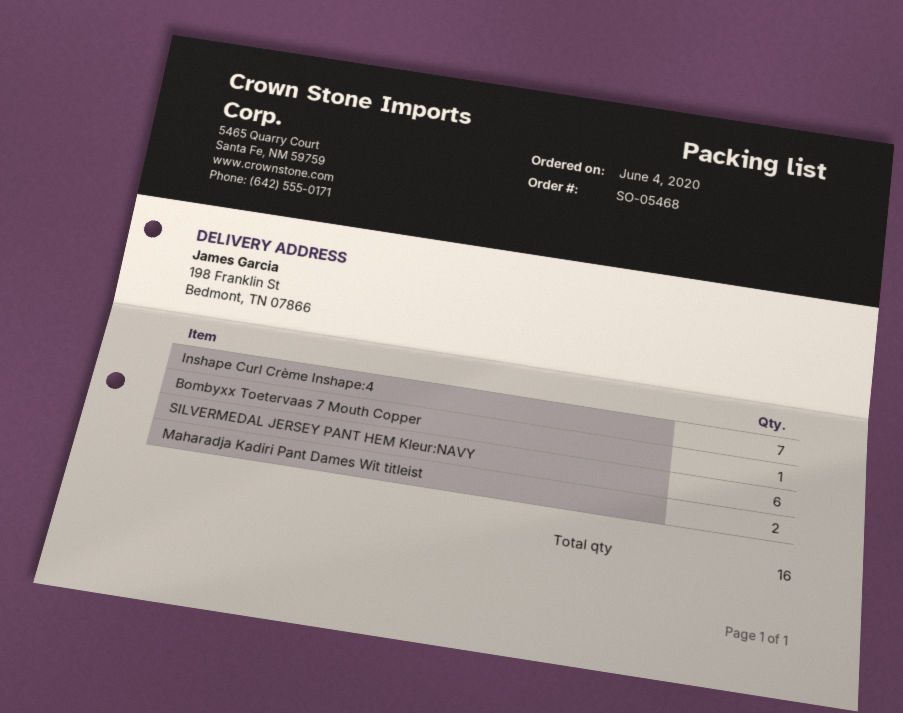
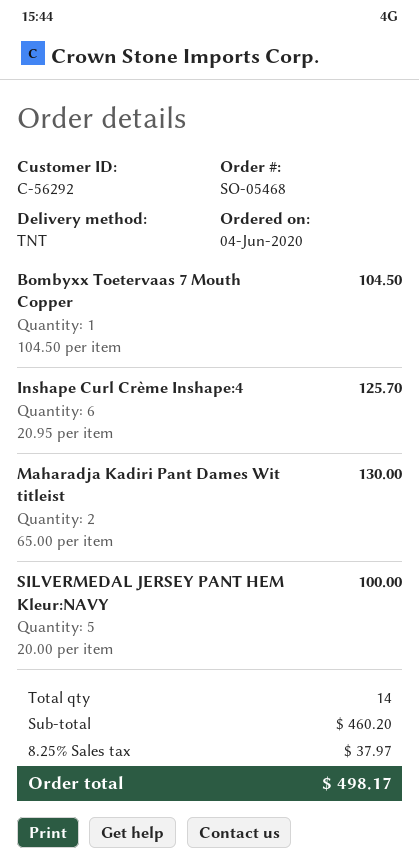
Inshape Curl Crème Inshape:4: 7 -> 6
SILVERMEDAL JERSEY PANT HEM Kleur:NAVY: 6 -> 5
total quantity: 16 -> 14

